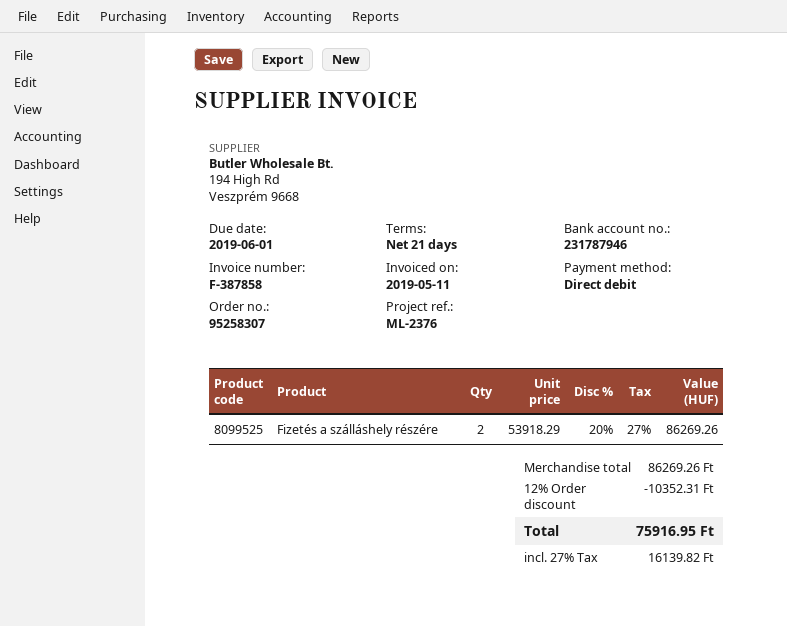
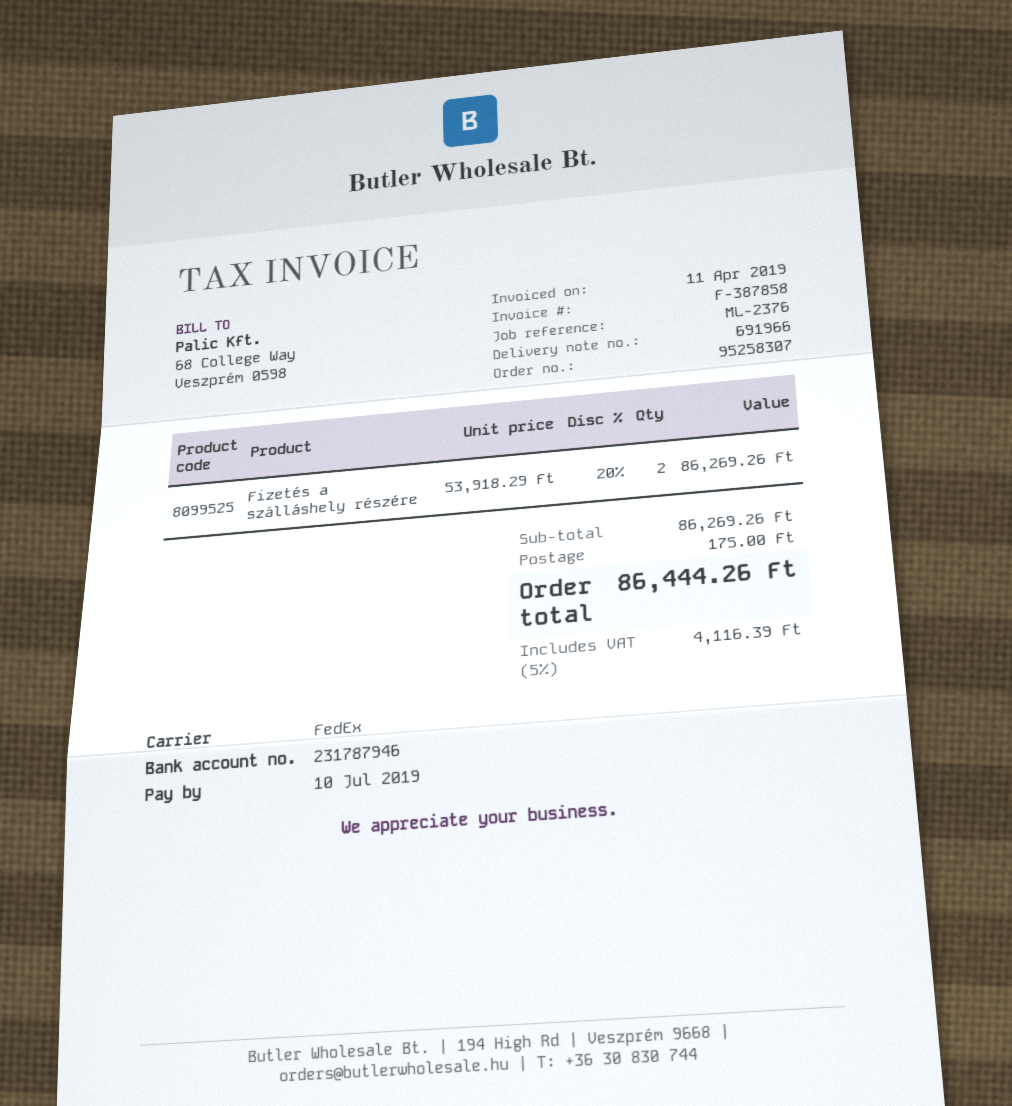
invoice date: 2019-05-11 -> 2019-04-11
due date: 2019-06-01 -> 2019-07-10
discount: 12% = 10352.31 -> none
shipping: none -> 175.00
tax: 27% = 16139.82 -> 5% = 4116.39
total: 75916.95 -> 86444.26

